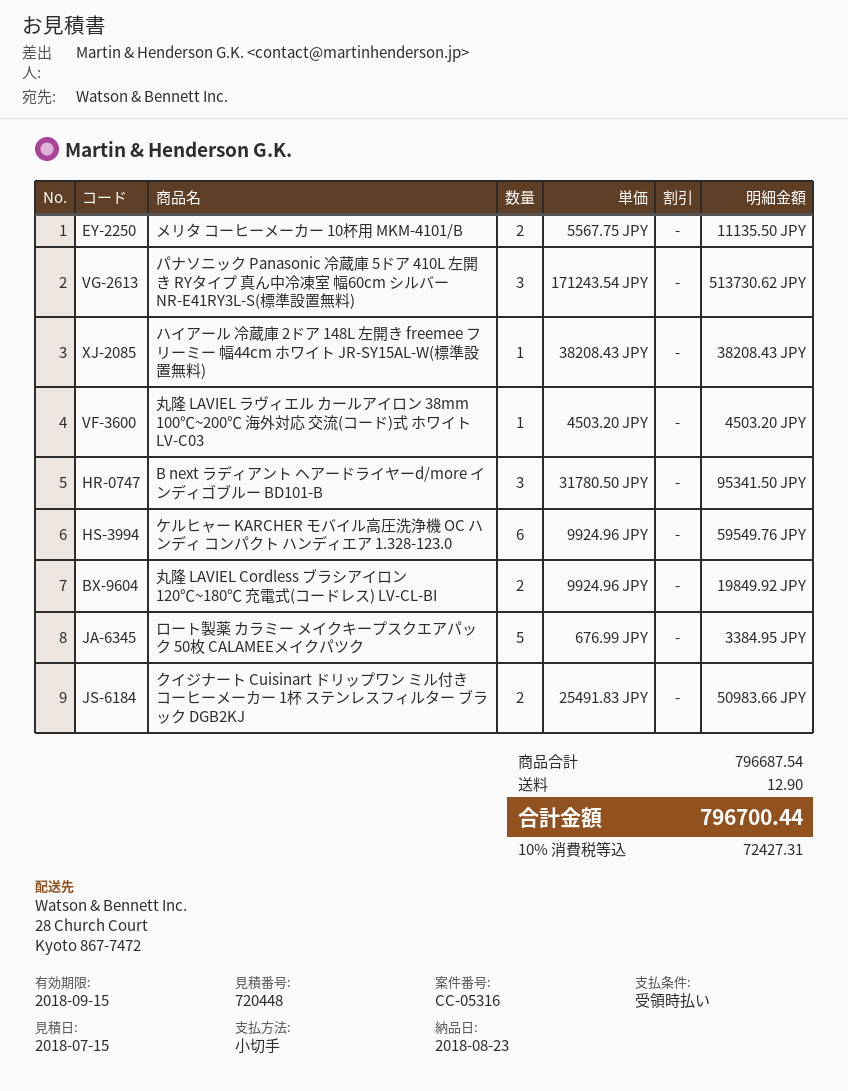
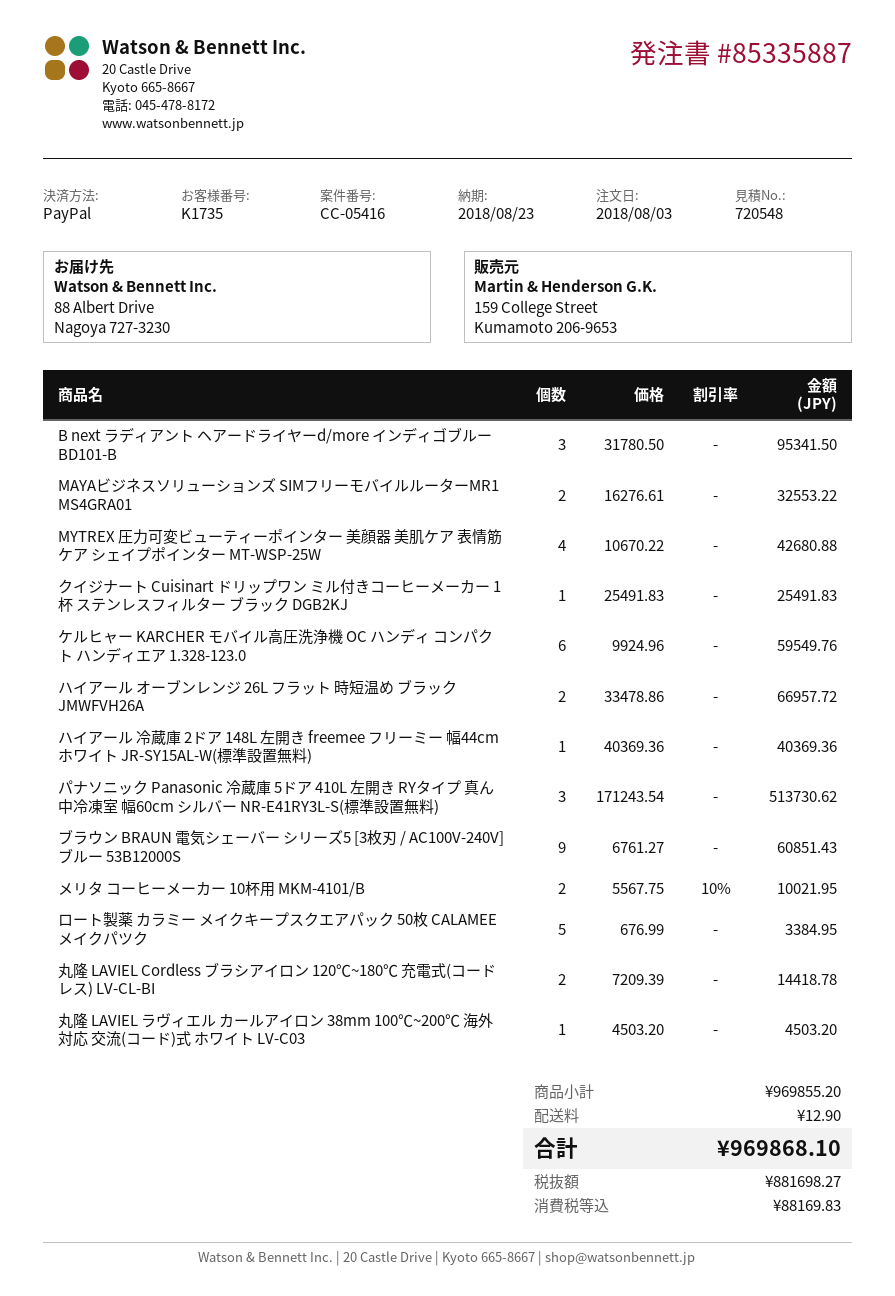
quote number: 720448 -> 720548
reference: CC-05316 -> CC-05416
payment method: cheque -> PayPal
ship to: 28 Church Court, Kyoto 867-7472 -> 88 Albert Drive, Nagoya 727-3230
メリタ コーヒーメーカー 10杯用 MKM-4101/B: 2 x 5567.75 = 11135.50 -> 2 x 5567.75 - 10% = 10021.95
ハイアール 冷蔵庫 2ドア 148L 左開き freemee フリーミー 幅44cm ホワイト JR-SY15AL-W(標準設置無料): 1 x 38208.43 = 38208.43 -> 1 x 40369.36 = 40369.36
丸隆 LAVIEL Cordless ブラシアイロン 120℃~180℃ 充電式(コードレス) LV-CL-BI: 2 x 9924.96 = 19849.92 -> 2 x 7209.39 = 14418.78
クイジナート Cuisinart ドリップワン ミル付きコーヒーメーカー 1杯 ステンレスフィルター ブラック DGB2KJ: 2 x 25491.83 = 50983.66 -> 1 x 25491.83 = 25491.83
MAYAビジネスソリューションズ SIMフリーモバイルルーターMR1 MS4GRA01: none -> 2 x 16276.61 = 32553.22
MYTREX 圧力可変ビューティーポインター 美顔器 美肌ケア 表情筋ケア シェイプポインター MT-WSP-25W: none -> 4 x 10670.22 = 42680.88
ハイアール オーブンレンジ 26L フラット 時短温め ブラック JMWFVH26A: none -> 2 x 33478.86 = 66957.72
ブラウン BRAUN 電気シェーバー シリーズ5 [3枚刃 / AC100V-240V] ブルー 53B12000S: none -> 9 x 6761.27 = 60851.43
subtotal: 796687.54 -> 969855.20
tax: 72427.31 -> 88169.83
total: 796700.44 -> 969868.10

